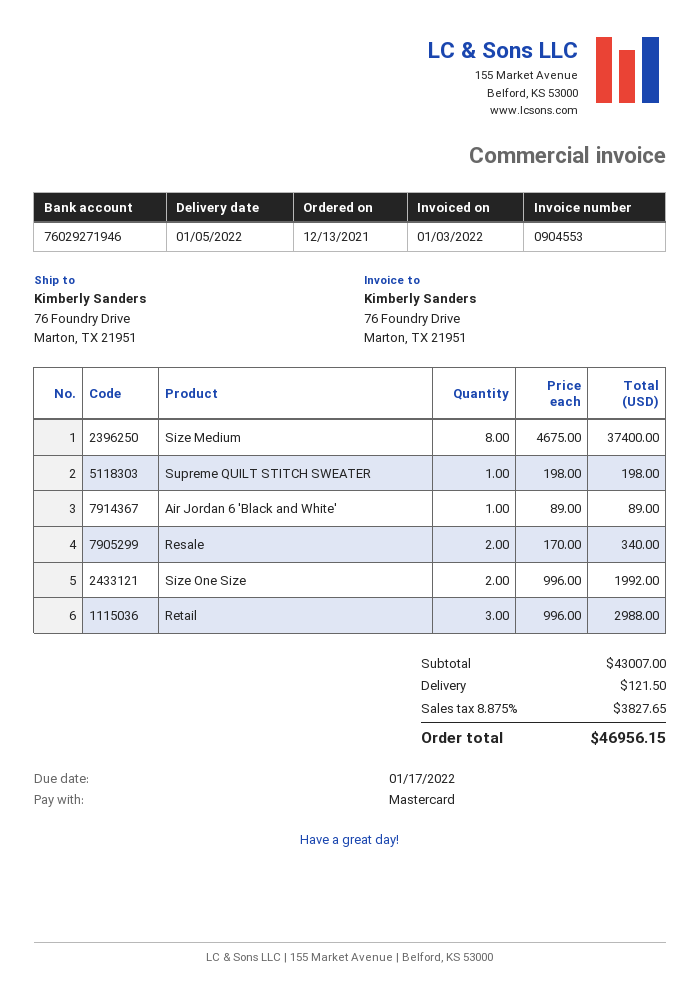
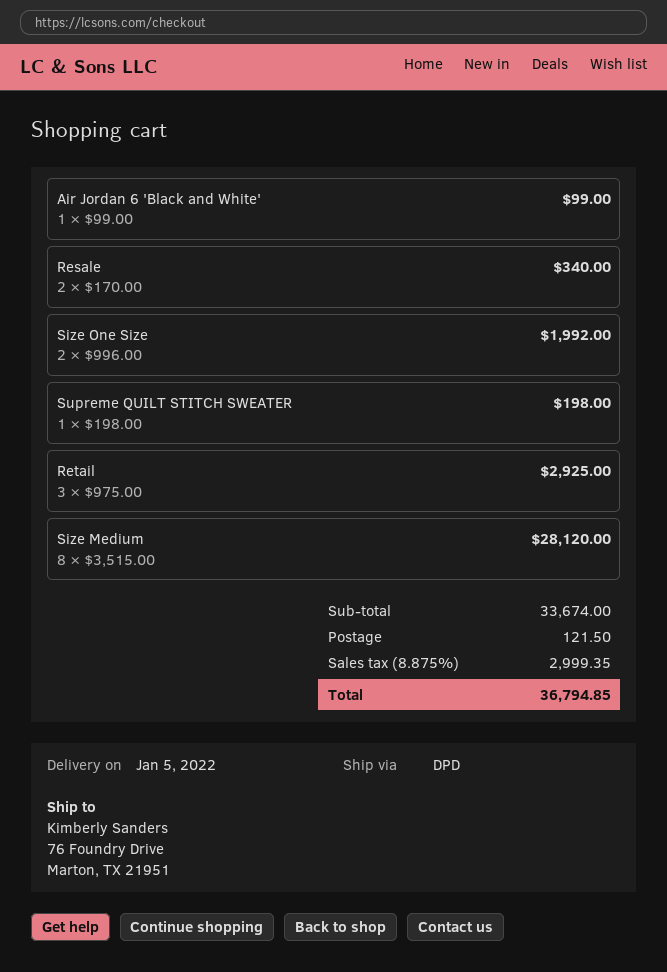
Size Medium: 8 x 4675.00 = 37400.00 -> 8 x 3515.00 = 28120.00
Air Jordan 6 'Black and White': 1 x 89.00 = 89.00 -> 1 x 99.00 = 99.00
Retail: 3 x 996.00 = 2988.00 -> 3 x 975.00 = 2925.00
subtotal: 43007.00 -> 33674.00
tax: 8.875% = 3827.65 -> 8.875% = 2999.35
total: 46956.15 -> 36794.85

